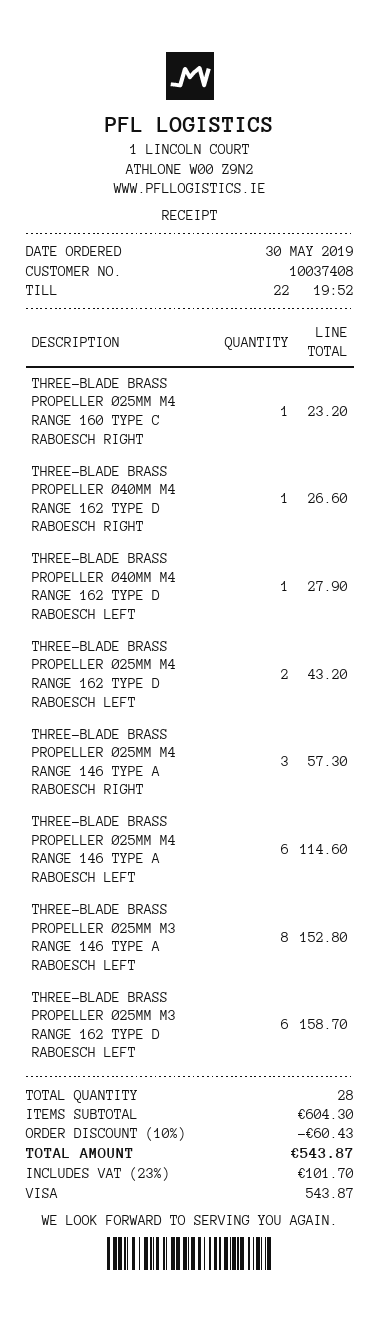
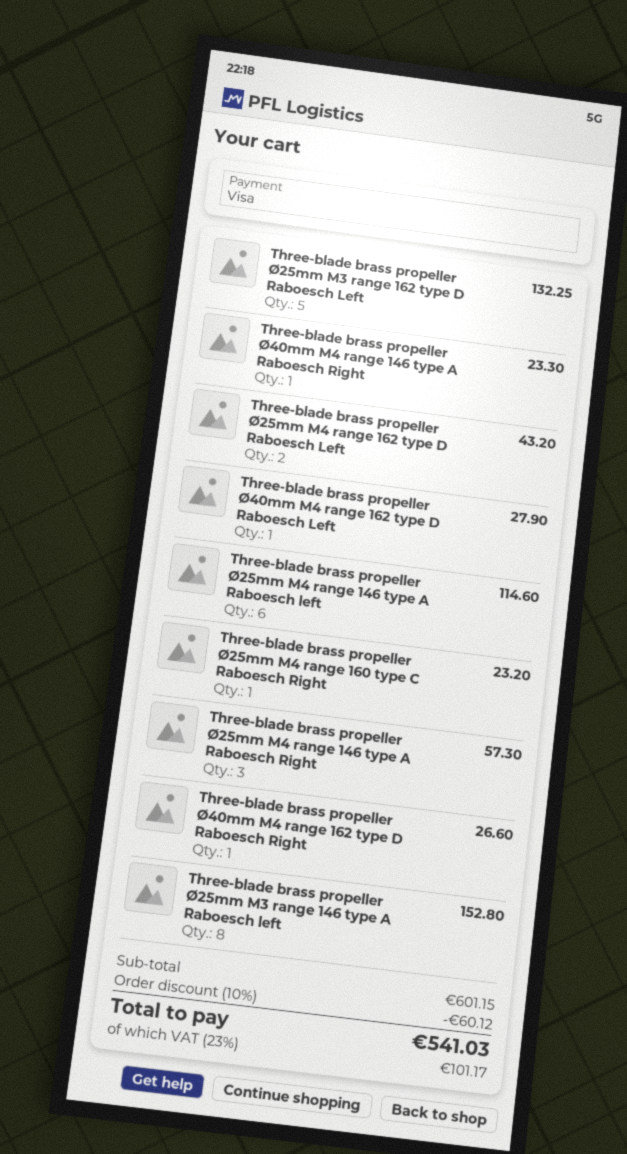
THREE-BLADE BRASS PROPELLER Ø25MM M3 RANGE 162 TYPE D RABOESCH LEFT: 6 for 158.70 -> 5 for 132.25
Three-blade brass propeller Ø40mm M4 range 146 type A Raboesch Right: none -> 1 for 23.30
subtotal: 604.30 -> 601.15
discount: 10% = 60.43 -> 10% = 60.12
tax: 23% = 101.70 -> 23% = 101.17
total: 543.87 -> 541.03

